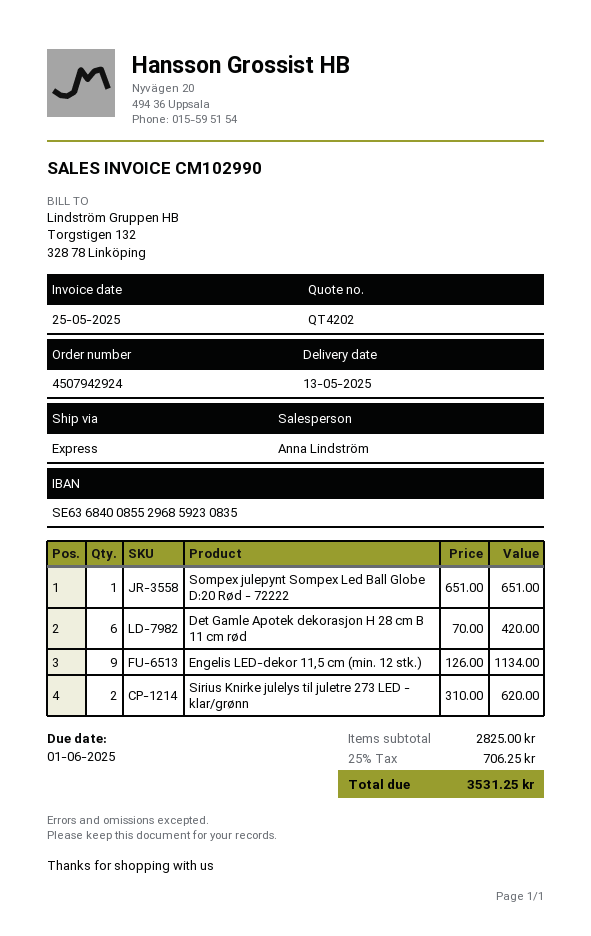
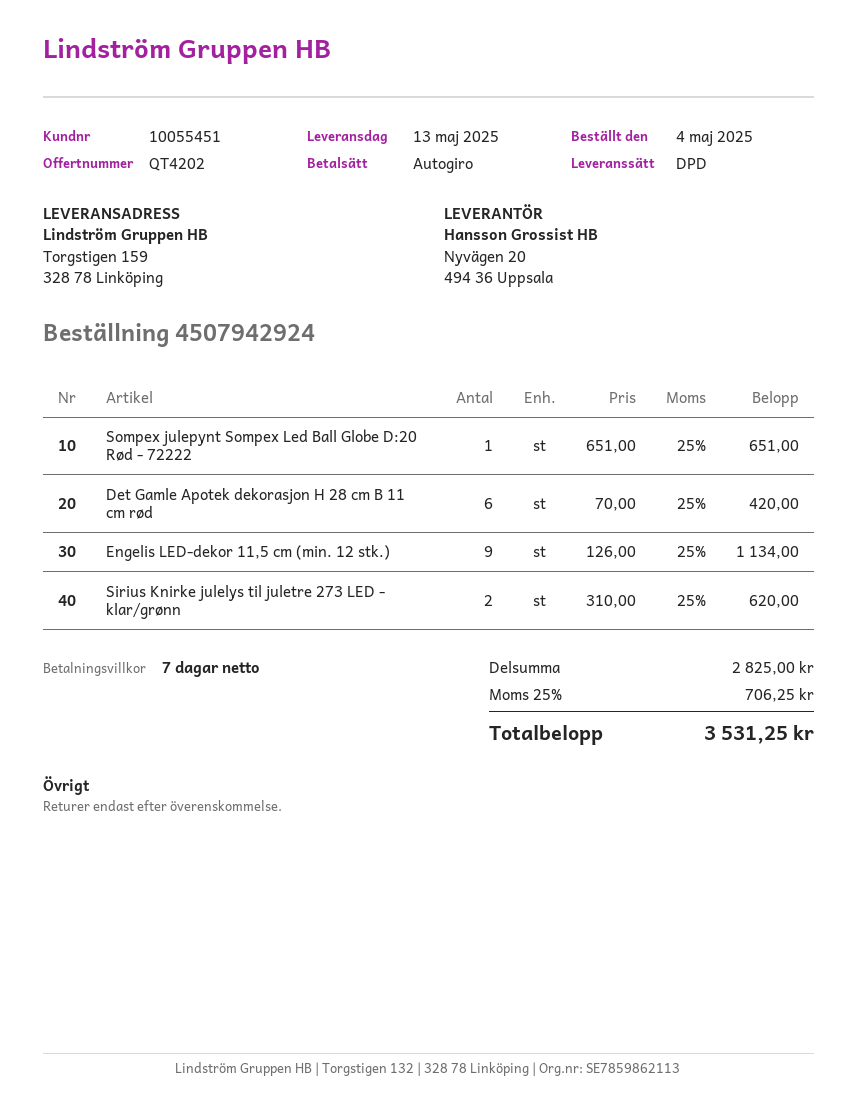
shipping method: express -> DPD

